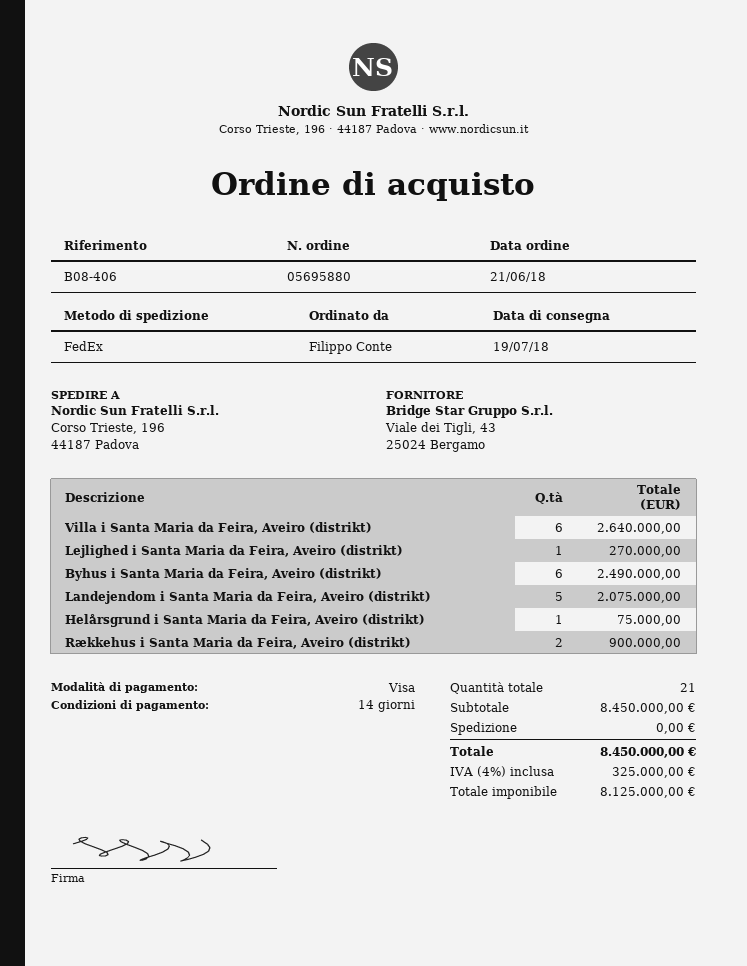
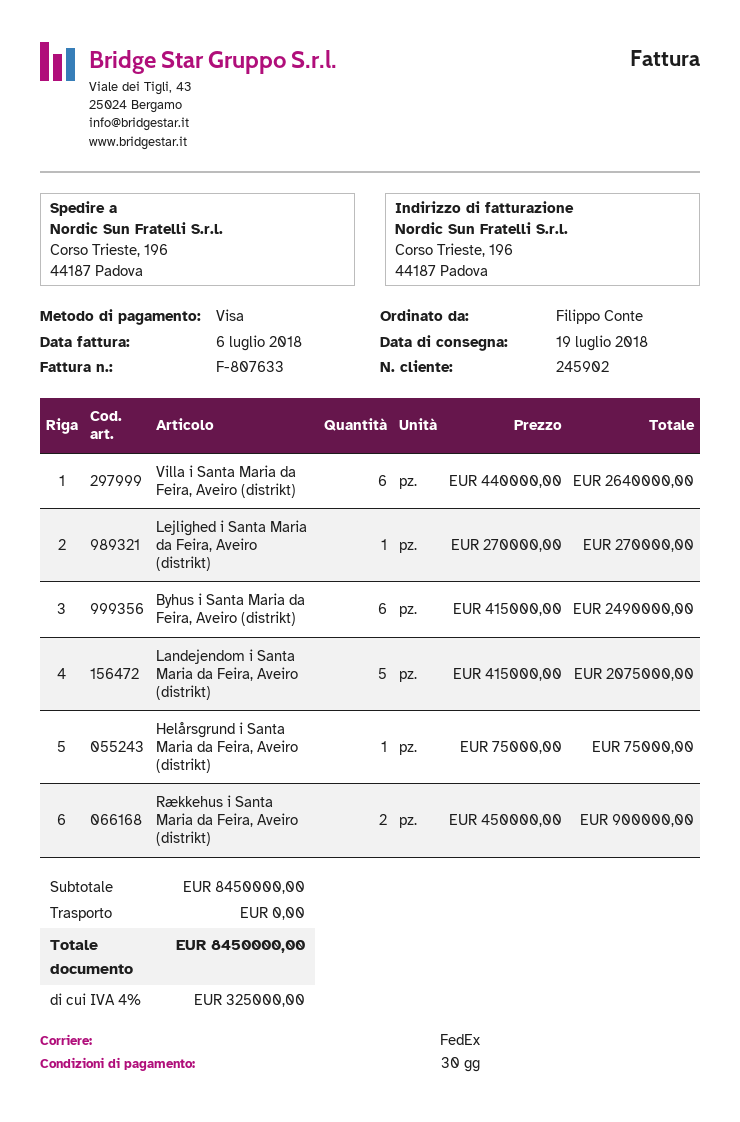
payment terms: 14 days -> 30 days

